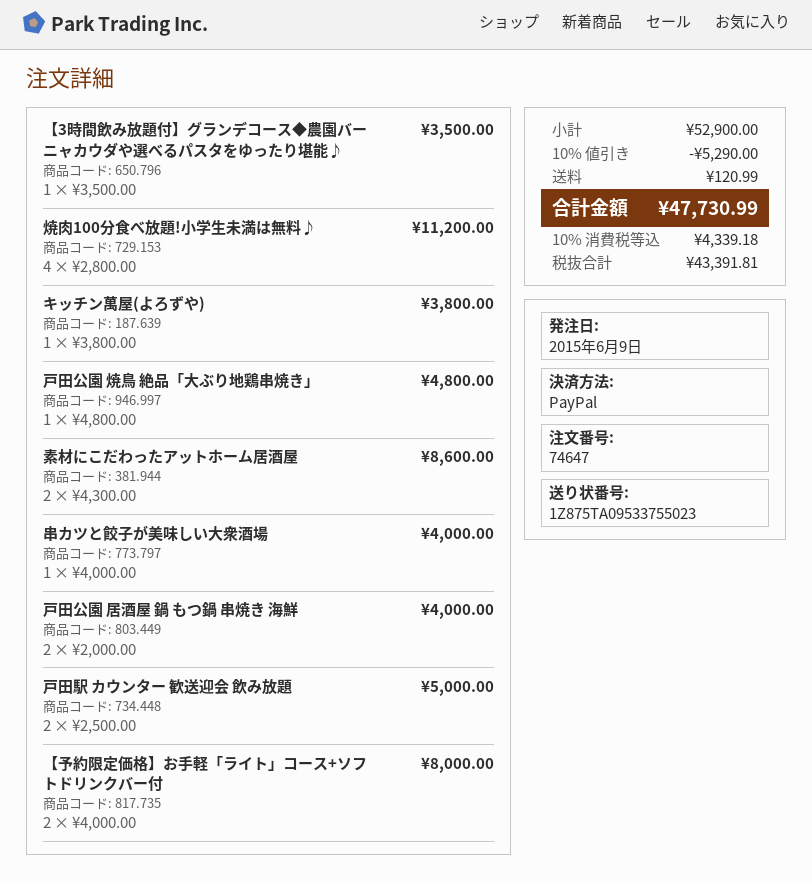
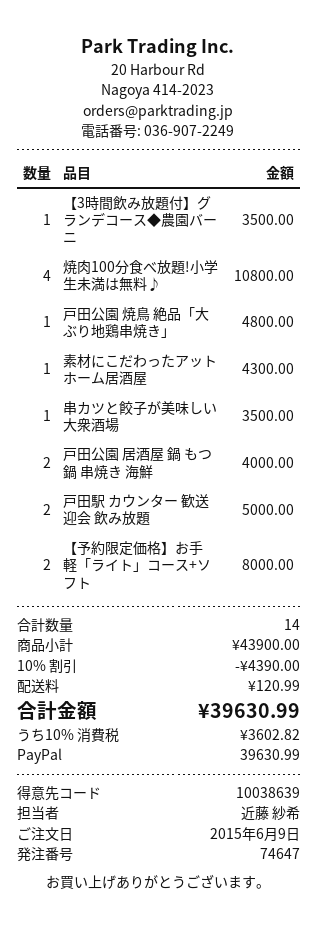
焼肉100分食べ放題!小学生未満は無料♪: 4 for 11200.00 -> 4 for 10800.00
キッチン萬屋(よろずや): 1 for 3800.00 -> none
素材にこだわったアットホーム居酒屋: 2 for 8600.00 -> 1 for 4300.00
串カツと餃子が美味しい大衆酒場: 1 for 4000.00 -> 1 for 3500.00
subtotal: 52900.00 -> 43900.00
discount: 10% = 5290.00 -> 10% = 4390.00
tax: 10% = 4339.18 -> 10% = 3602.82
total: 47730.99 -> 39630.99

